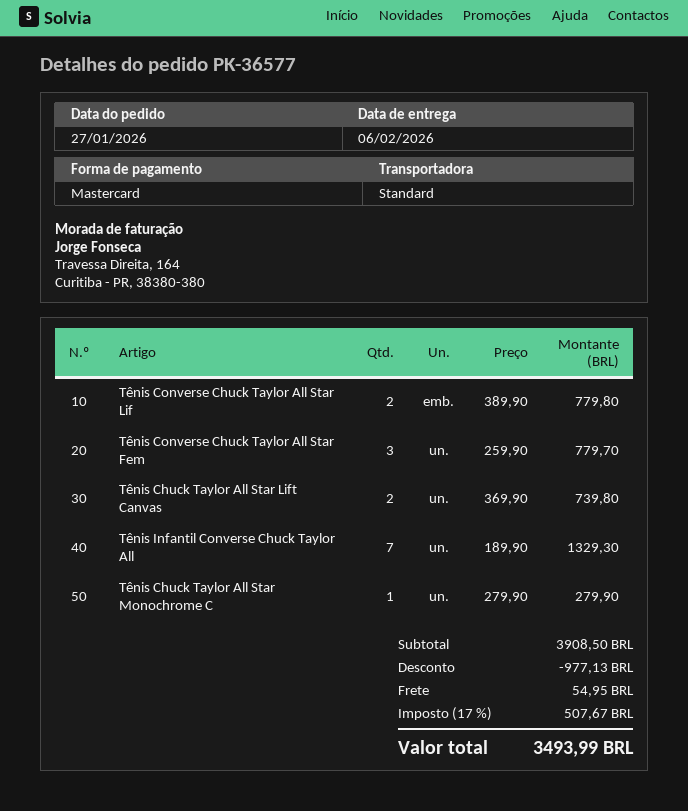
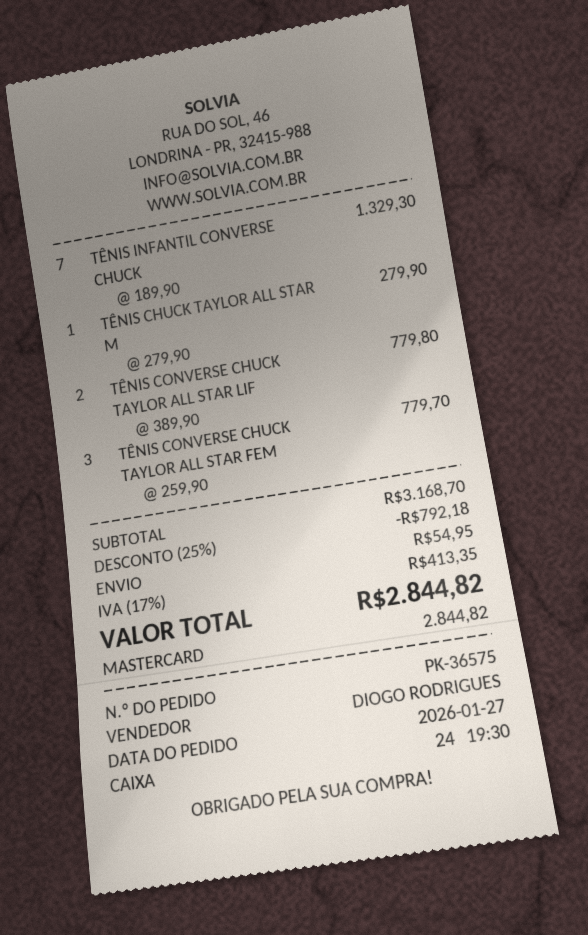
order number: PK-36577 -> PK-36575
Tênis Chuck Taylor All Star Lift Canvas: 2 x 369.90 = 739.80 -> none
subtotal: 3908.50 -> 3168.70
discount: 977.13 -> 792.18
tax: 17% = 507.67 -> 17% = 413.35
total: 3493.99 -> 2844.82

